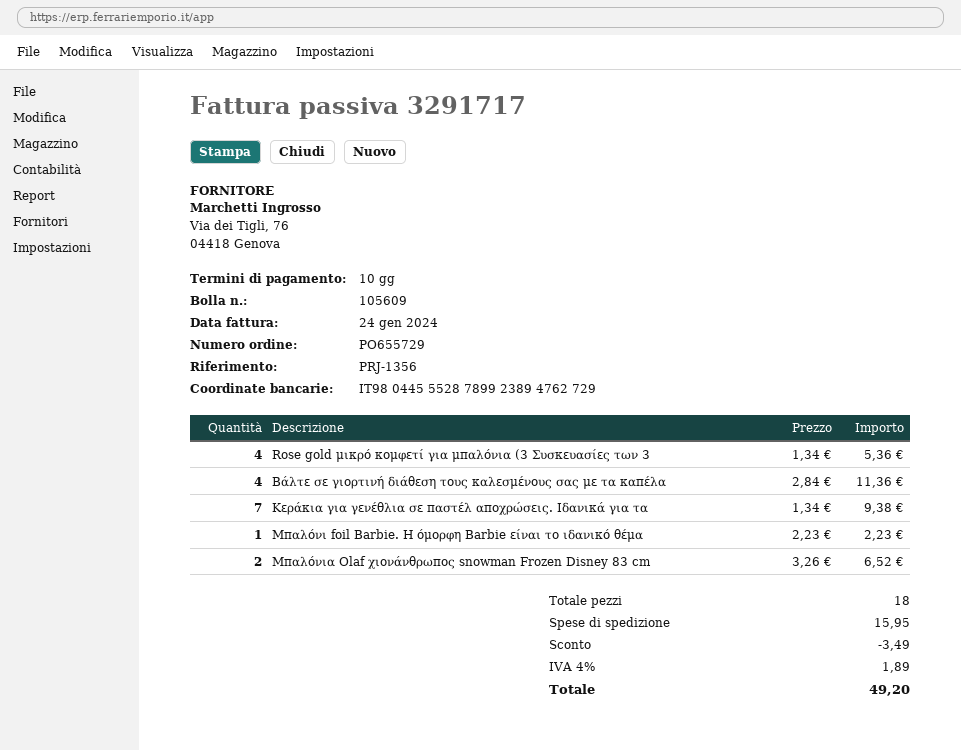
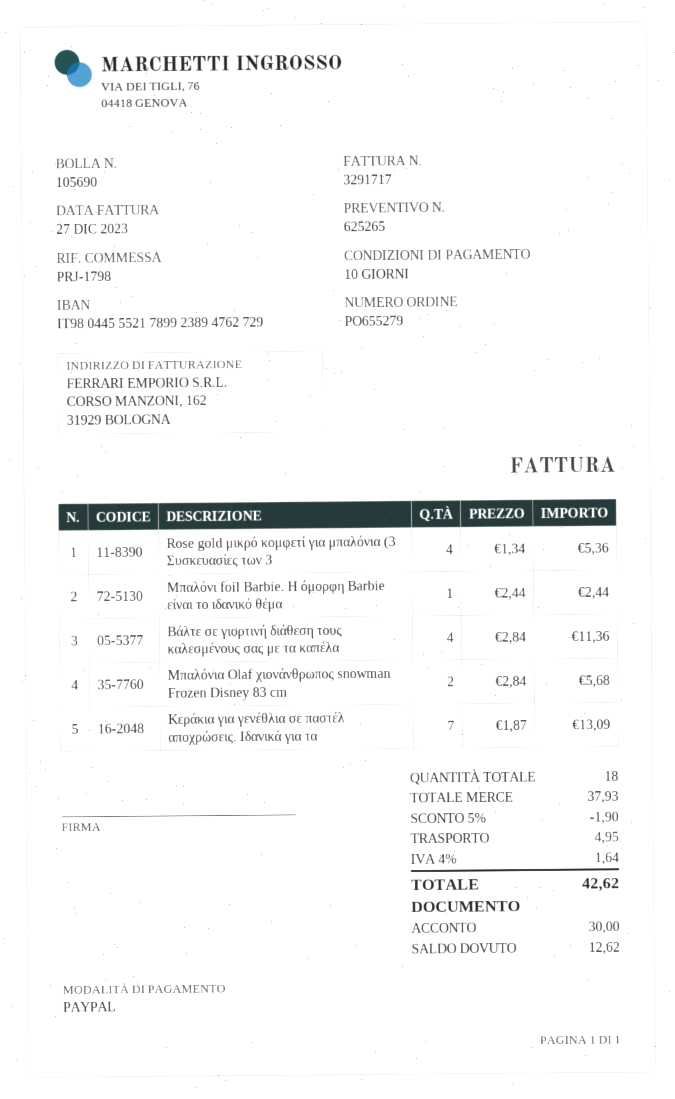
order number: PO655729 -> PO655279
delivery note number: 105609 -> 105690
invoice date: 2024-01-24 -> 2023-12-27
reference: PRJ-1356 -> PRJ-1798
bank account: IT9804455528789923894762729 -> IT9804455521789923894762729
Κεράκια για γενέθλια σε παστέλ αποχρώσεις. Ιδανικά για τα: 7 x 1.34 = 9.38 -> 7 x 1.87 = 13.09
Μπαλόνι foil Barbie. Η όμορφη Barbie είναι το ιδανικό θέμα: 1 x 2.23 = 2.23 -> 1 x 2.44 = 2.44
Μπαλόνια Olaf χιονάνθρωπος snowman Frozen Disney 83 cm: 2 x 3.26 = 6.52 -> 2 x 2.84 = 5.68
discount: 3.49 -> 1.90
shipping: 15.95 -> 4.95
tax: 4% = 1.89 -> 4% = 1.64
total: 49.20 -> 42.62

